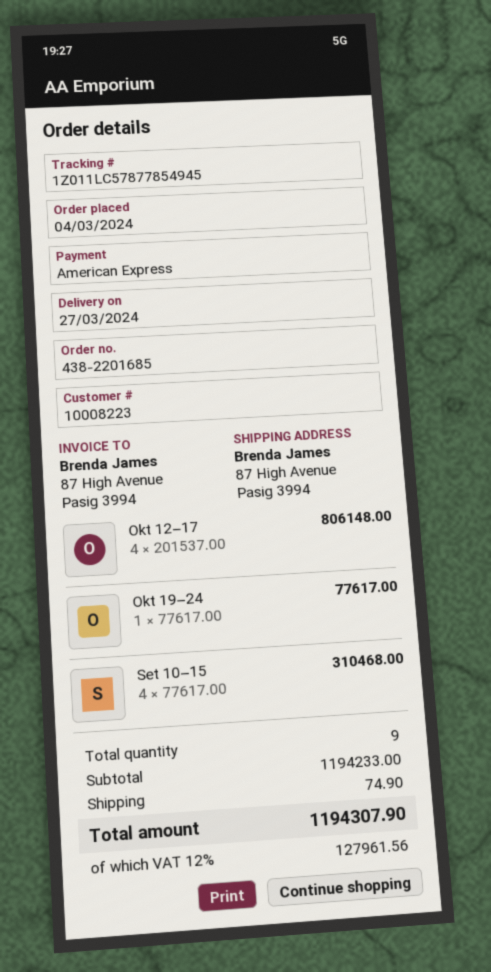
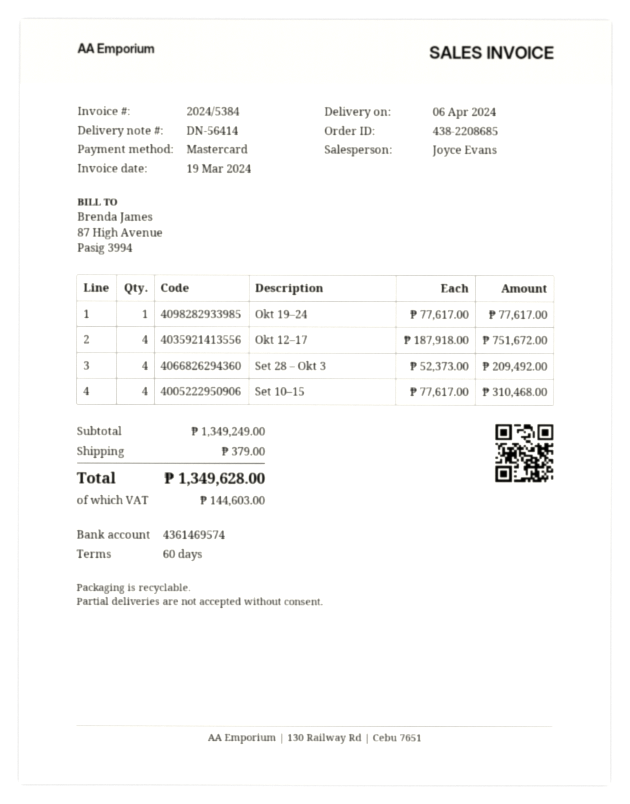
order number: 438-2201685 -> 438-2208685
delivery date: 2024-03-27 -> 2024-04-06
payment method: American Express -> Mastercard
Okt 12–17: 4 x 201537.00 = 806148.00 -> 4 x 187918.00 = 751672.00
Set 28 – Okt 3: none -> 4 x 52373.00 = 209492.00
subtotal: 1194233.00 -> 1349249.00
shipping: 74.90 -> 379.00
tax: 127961.56 -> 144603.00
total: 1194307.90 -> 1349628.00

